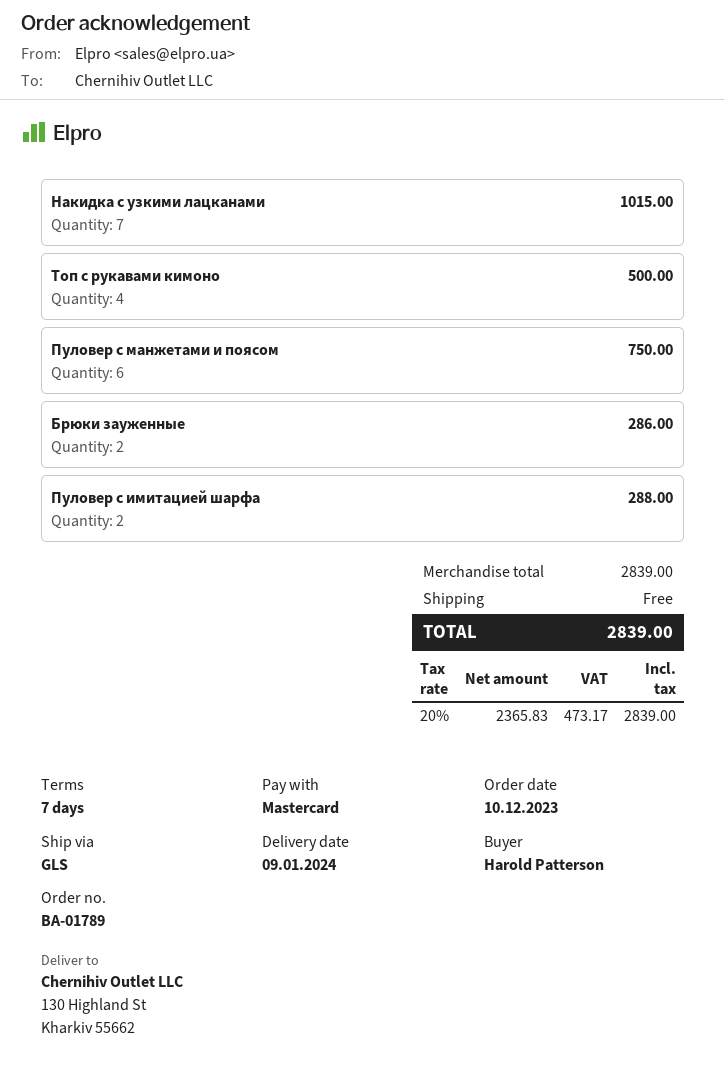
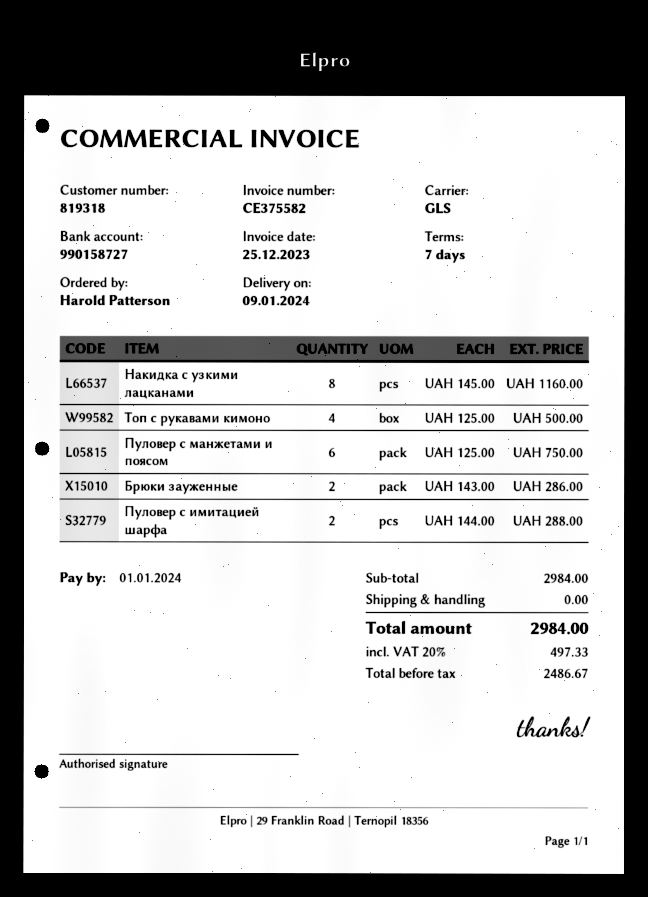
Накидка с узкими лацканами: 7 for 1015.00 -> 8 for 1160.00
subtotal: 2839.00 -> 2984.00
net: 2365.83 -> 2486.67
tax: 20% = 473.17 -> 20% = 497.33
total: 2839.00 -> 2984.00

